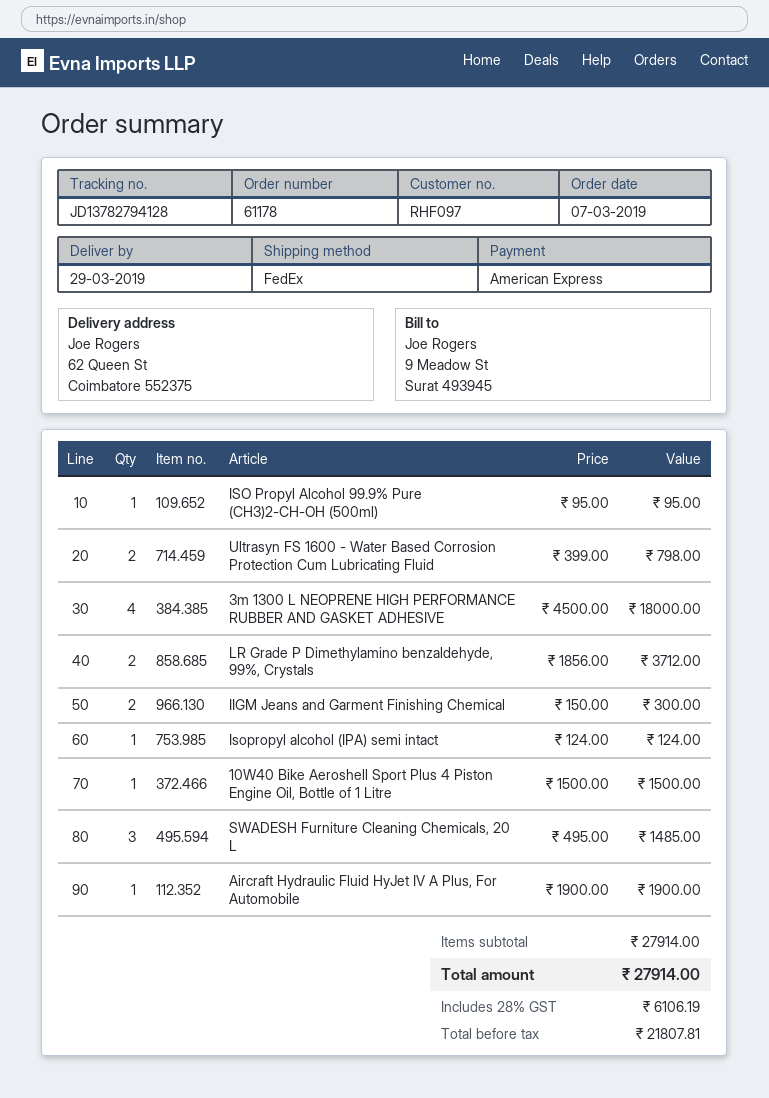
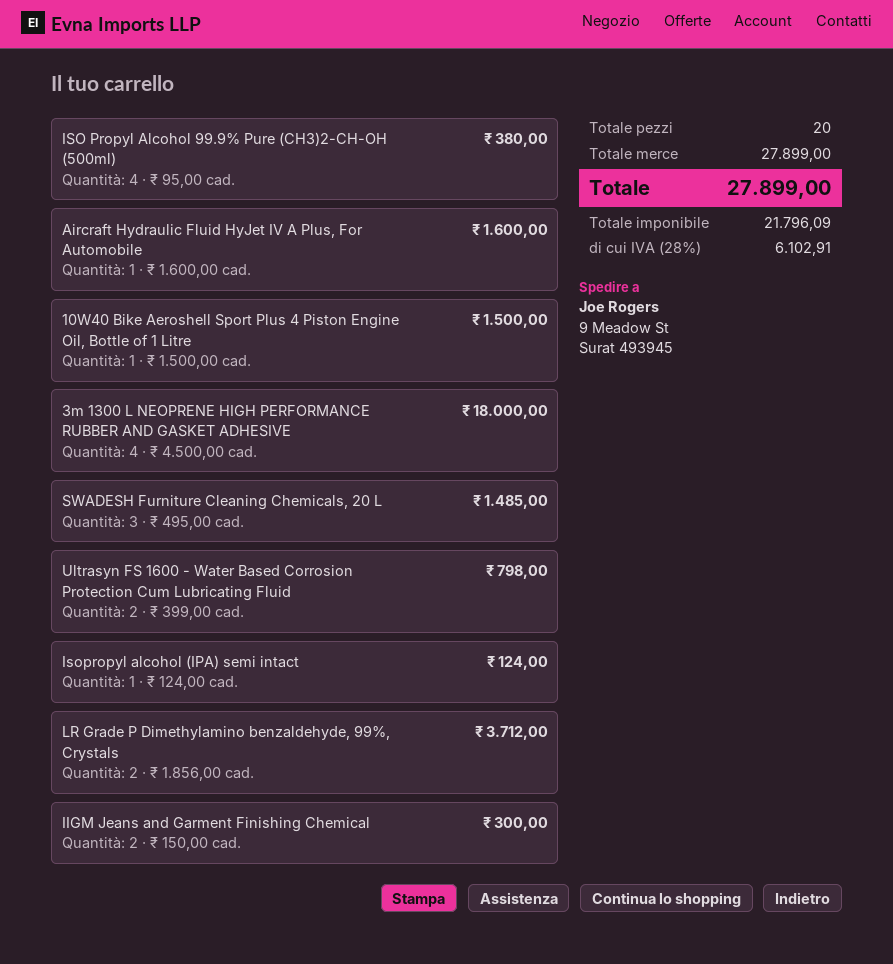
ship to: 62 Queen St, Coimbatore 552375 -> 9 Meadow St, Surat 493945
ISO Propyl Alcohol 99.9% Pure (CH3)2-CH-OH (500ml): 1 x 95.00 = 95.00 -> 4 x 95.00 = 380.00
Aircraft Hydraulic Fluid HyJet IV A Plus, For Automobile: 1 x 1900.00 = 1900.00 -> 1 x 1600.00 = 1600.00
subtotal: 27914.00 -> 27899.00
net: 21807.81 -> 21796.09
tax: 28% = 6106.19 -> 28% = 6102.91
total: 27914.00 -> 27899.00

